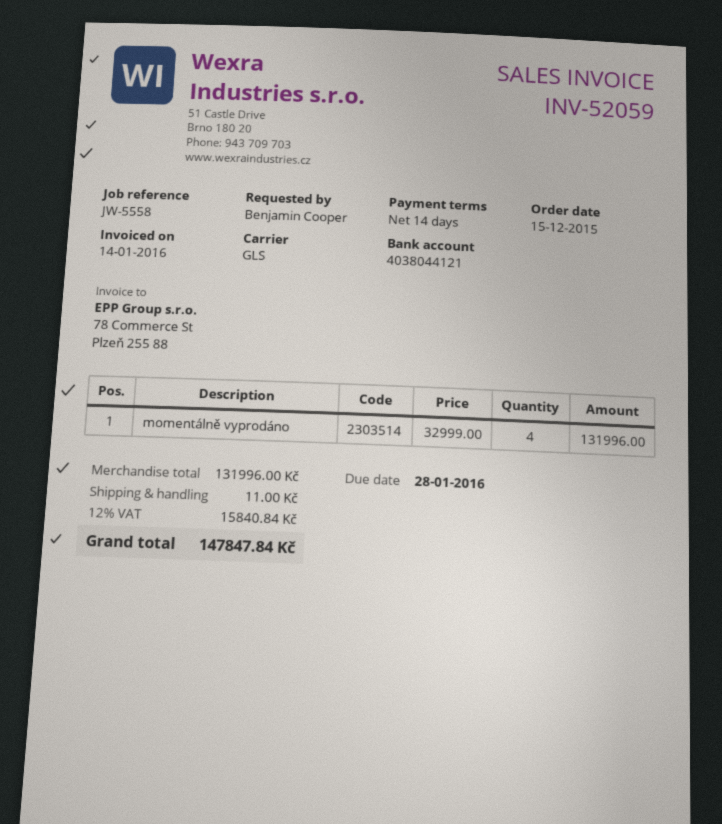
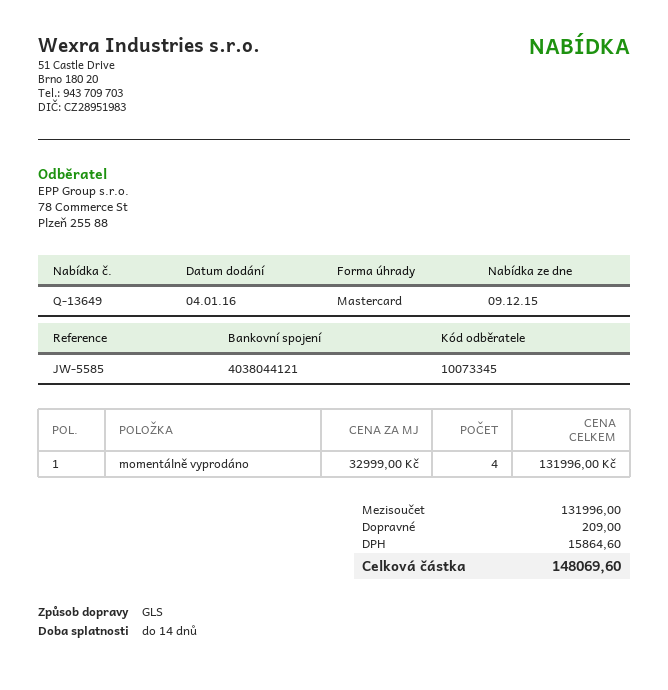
reference: JW-5558 -> JW-5585
shipping: 11.00 -> 209.00
tax: 15840.84 -> 15864.60
total: 147847.84 -> 148069.60

